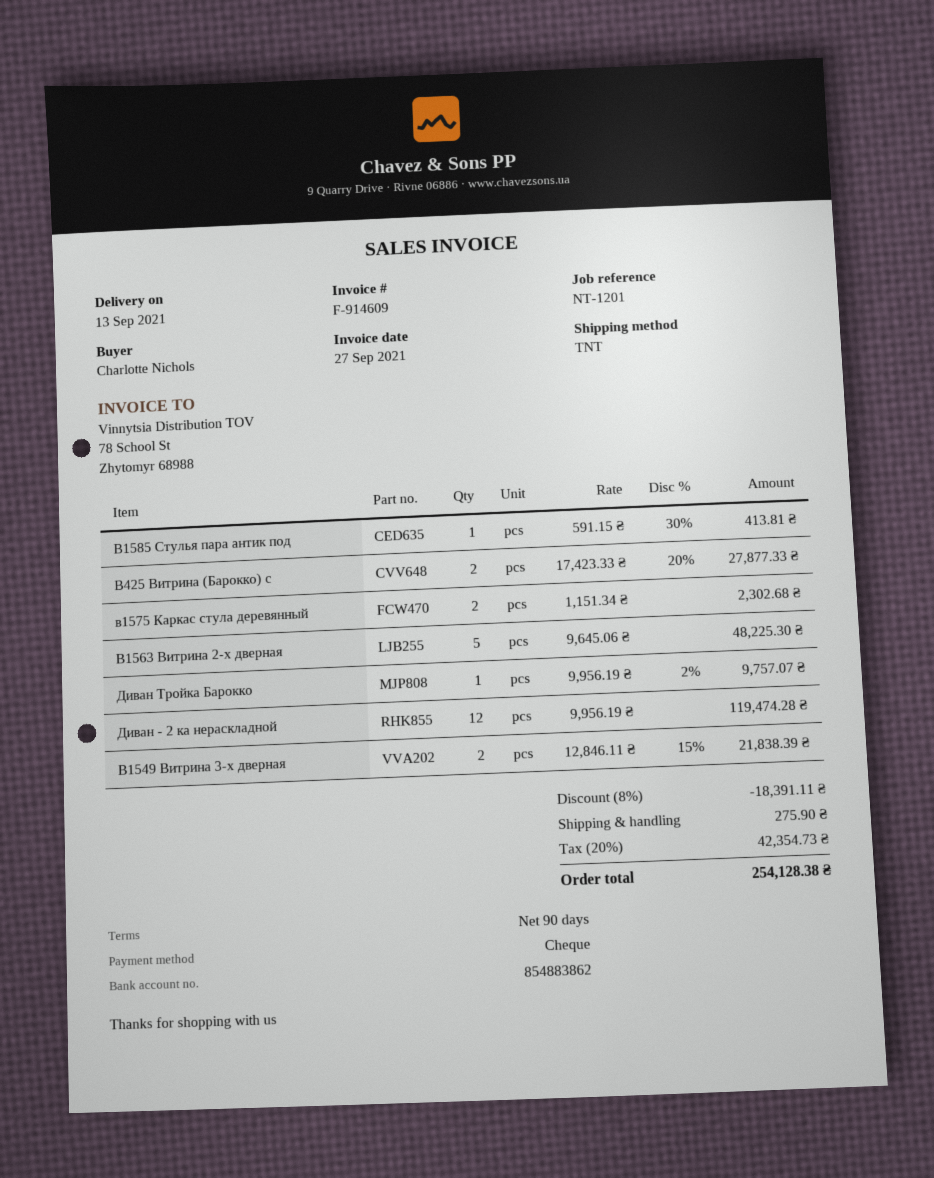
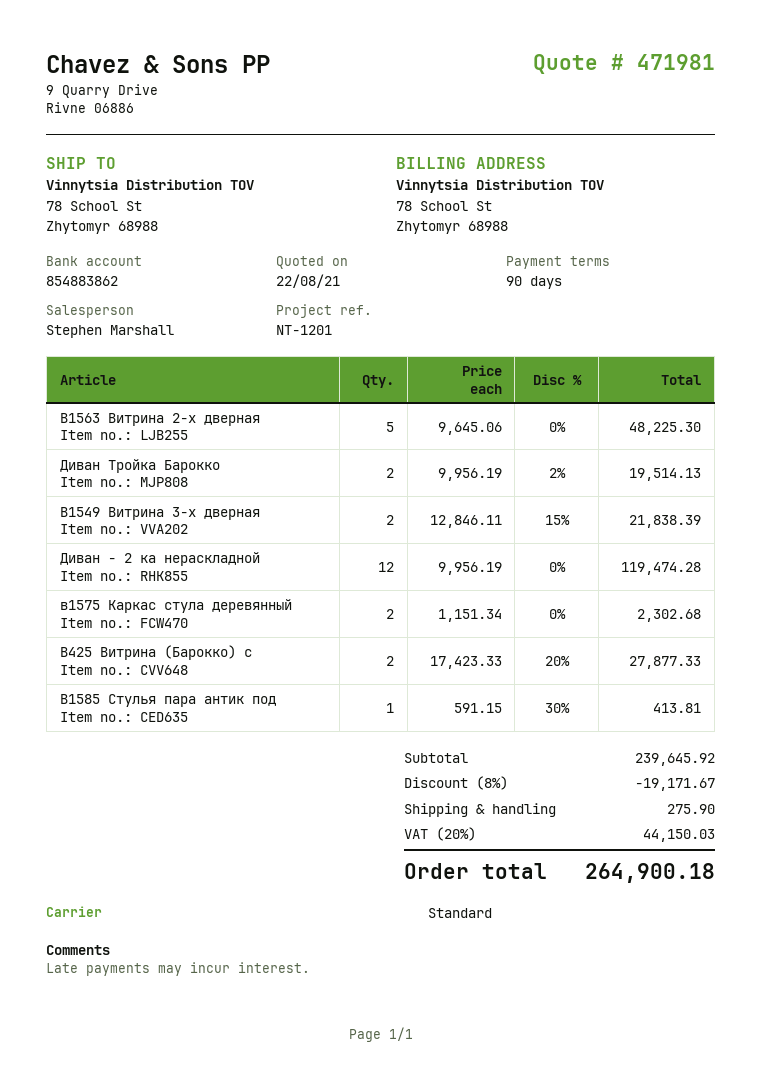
shipping method: TNT -> standard
Диван Тройка Барокко: 1 x 9956.19 - 2% = 9757.07 -> 2 x 9956.19 - 2% = 19514.13
discount: 8% = 18391.11 -> 8% = 19171.67
tax: 20% = 42354.73 -> 20% = 44150.03
total: 254128.38 -> 264900.18

